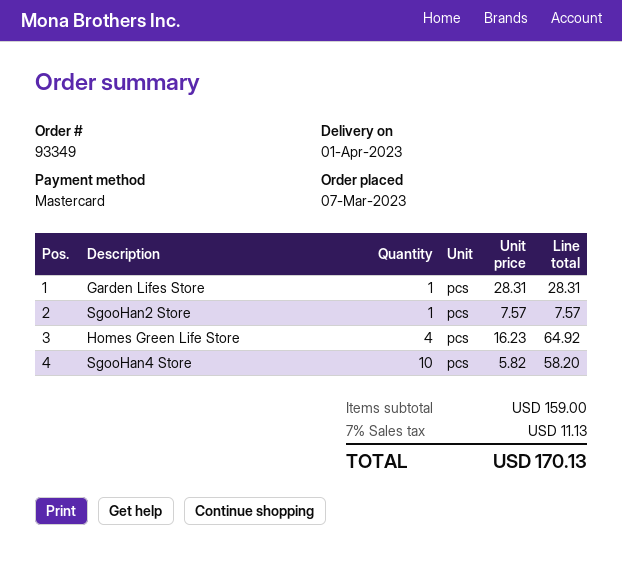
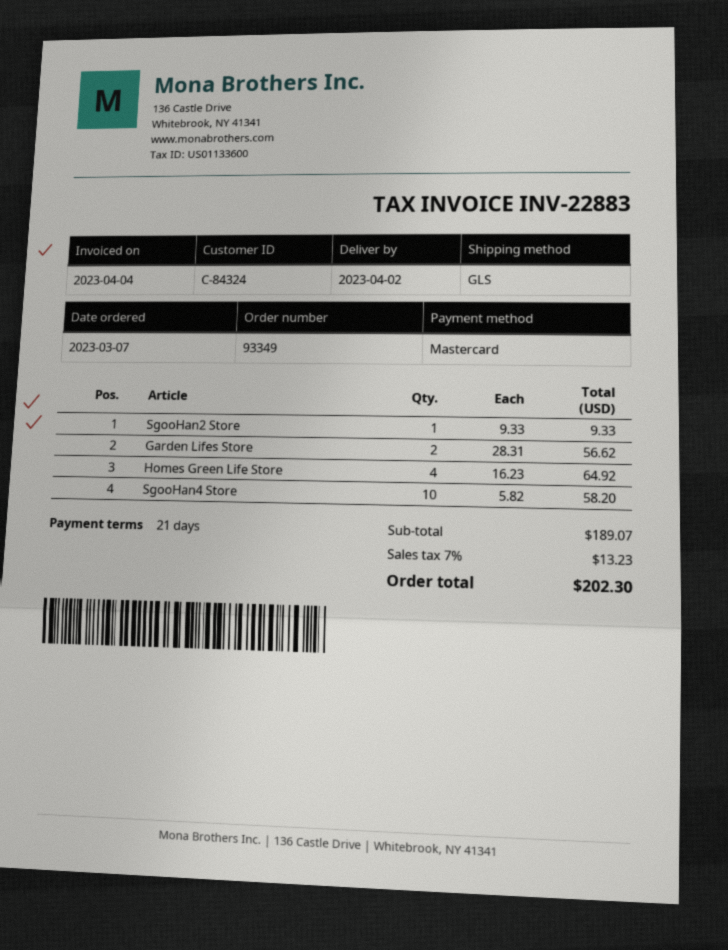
delivery date: 2023-04-01 -> 2023-04-02
Garden Lifes Store: 1 x 28.31 = 28.31 -> 2 x 28.31 = 56.62
SgooHan2 Store: 1 x 7.57 = 7.57 -> 1 x 9.33 = 9.33
subtotal: 159.00 -> 189.07
tax: 7% = 11.13 -> 7% = 13.23
total: 170.13 -> 202.30

